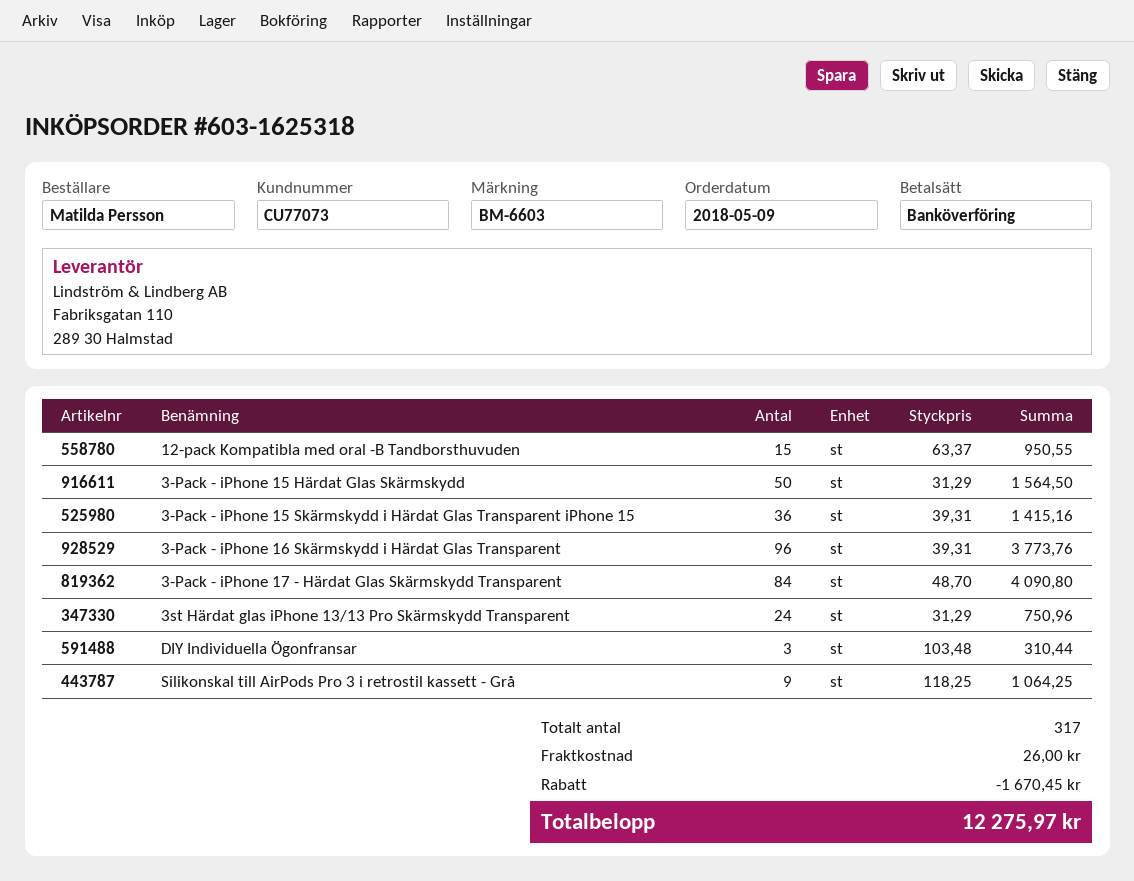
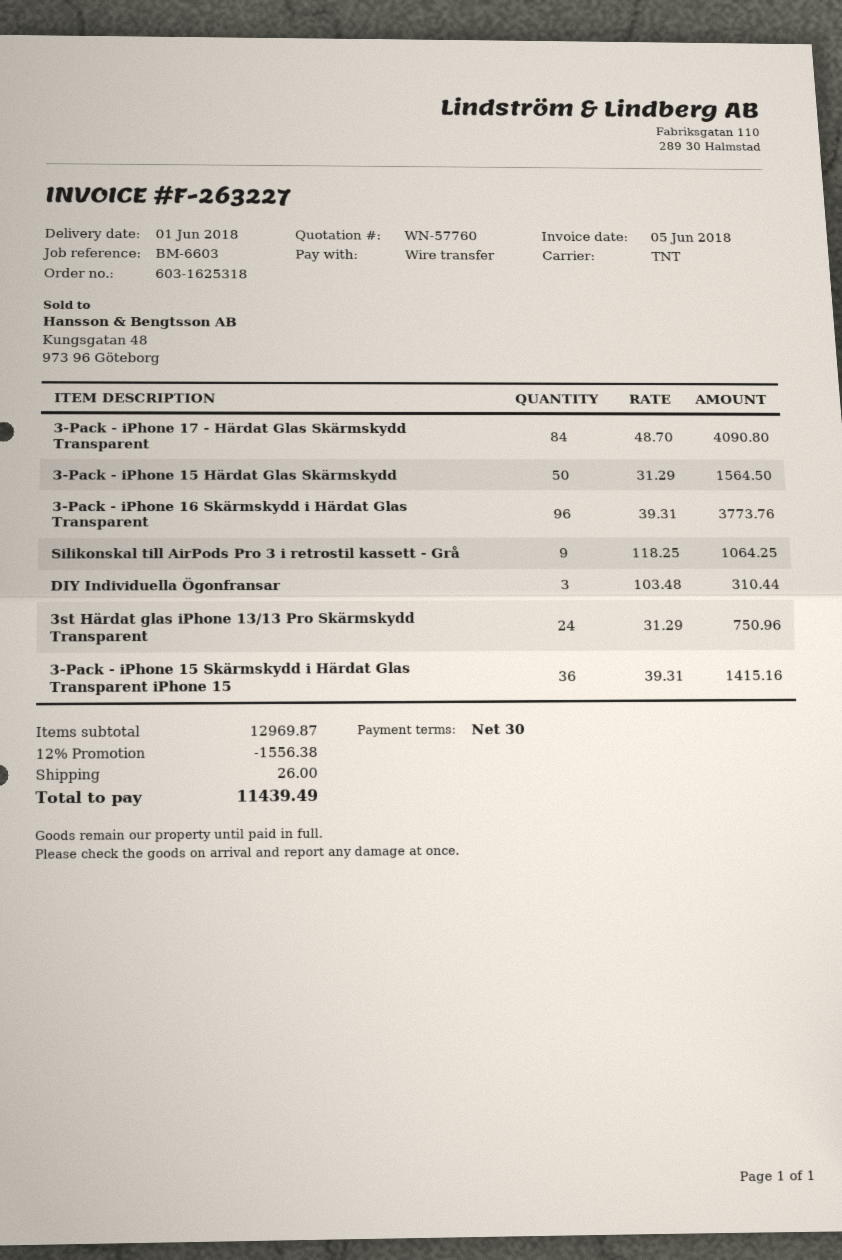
12-pack Kompatibla med oral -B Tandborsthuvuden: 15 x 63.37 = 950.55 -> none
discount: 1670.45 -> 1556.38
total: 12275.97 -> 11439.49

